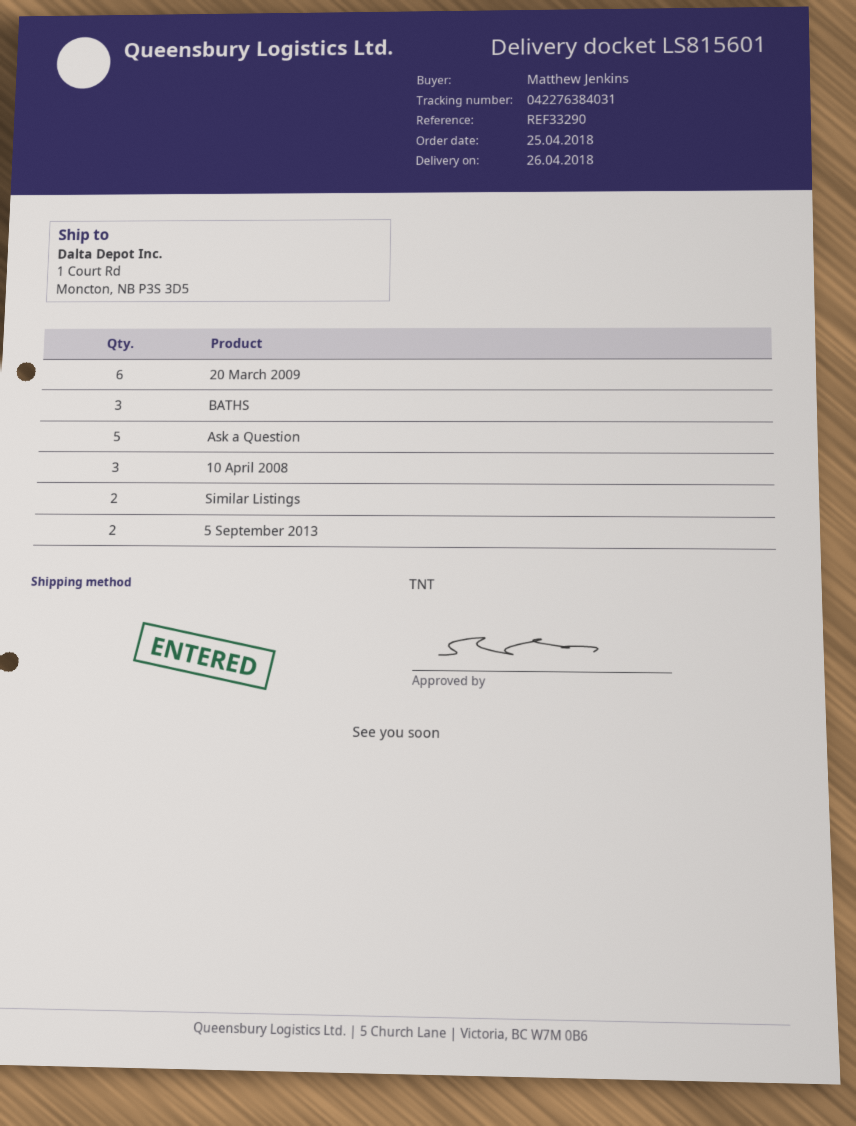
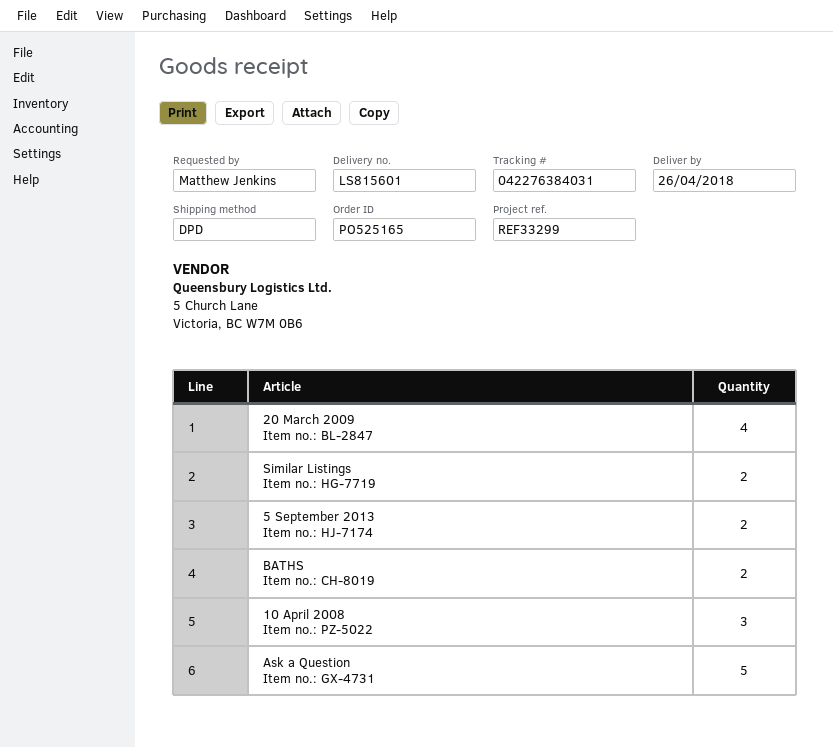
reference: REF33290 -> REF33299
shipping method: TNT -> DPD
20 March 2009: 6 -> 4
BATHS: 3 -> 2

